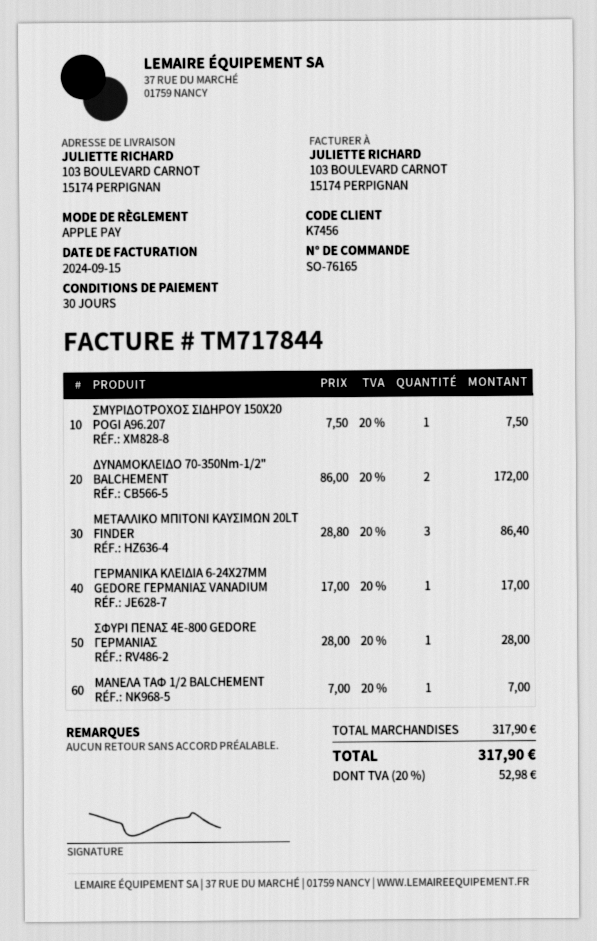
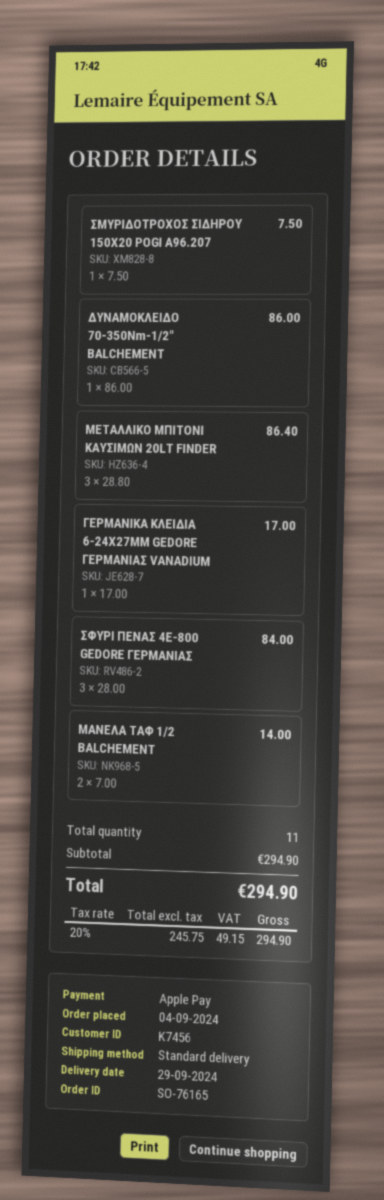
ΔΥΝΑΜΟΚΛΕΙΔΟ 70-350Νm-1/2" BALCHEMENT: 2 x 86.00 = 172.00 -> 1 x 86.00 = 86.00
ΣΦΥΡΙ ΠΕΝΑΣ 4E-800 GEDORE ΓΕΡΜΑΝΙΑΣ: 1 x 28.00 = 28.00 -> 3 x 28.00 = 84.00
ΜΑΝΕΛΑ ΤΑΦ 1/2 BALCHEMENT: 1 x 7.00 = 7.00 -> 2 x 7.00 = 14.00
subtotal: 317.90 -> 294.90
tax: 20% = 52.98 -> 20% = 49.15
total: 317.90 -> 294.90

